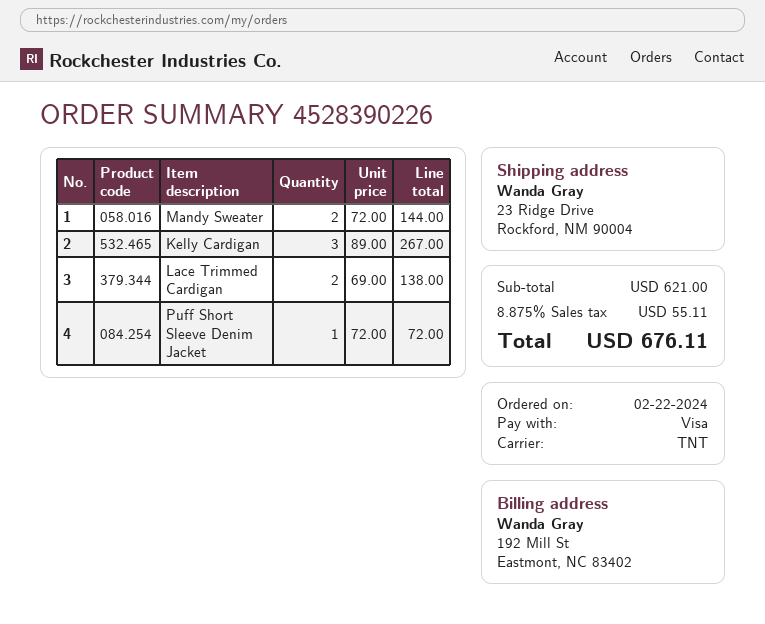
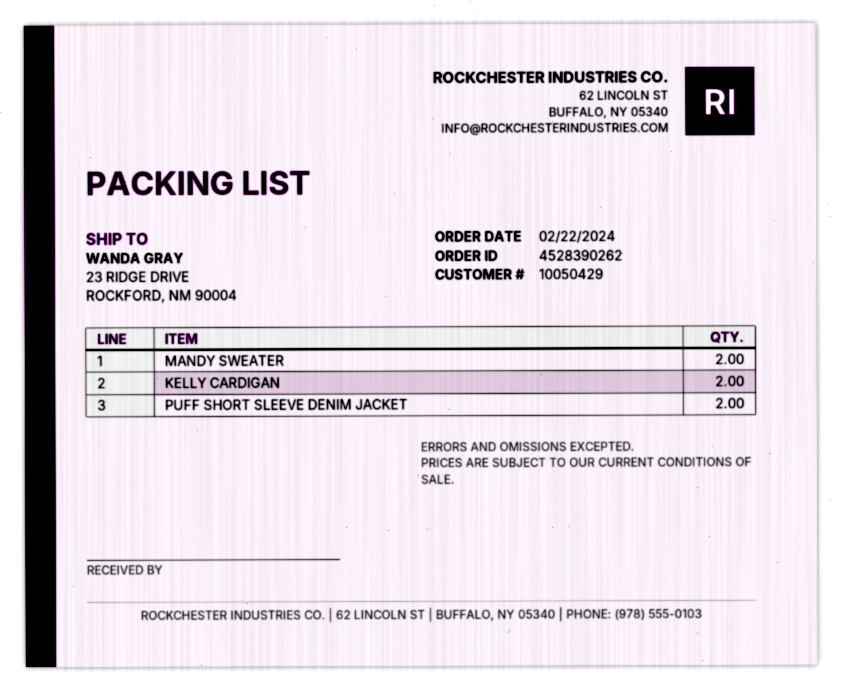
order number: 4528390226 -> 4528390262
Kelly Cardigan: 3 -> 2
Lace Trimmed Cardigan: 2 -> none
Puff Short Sleeve Denim Jacket: 1 -> 2

